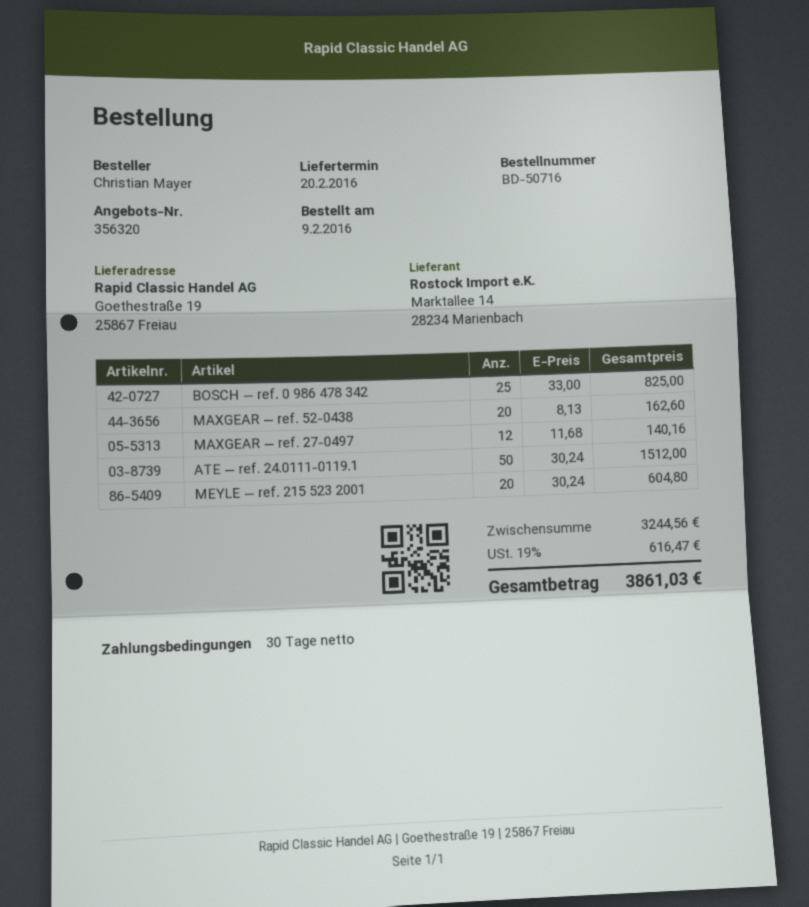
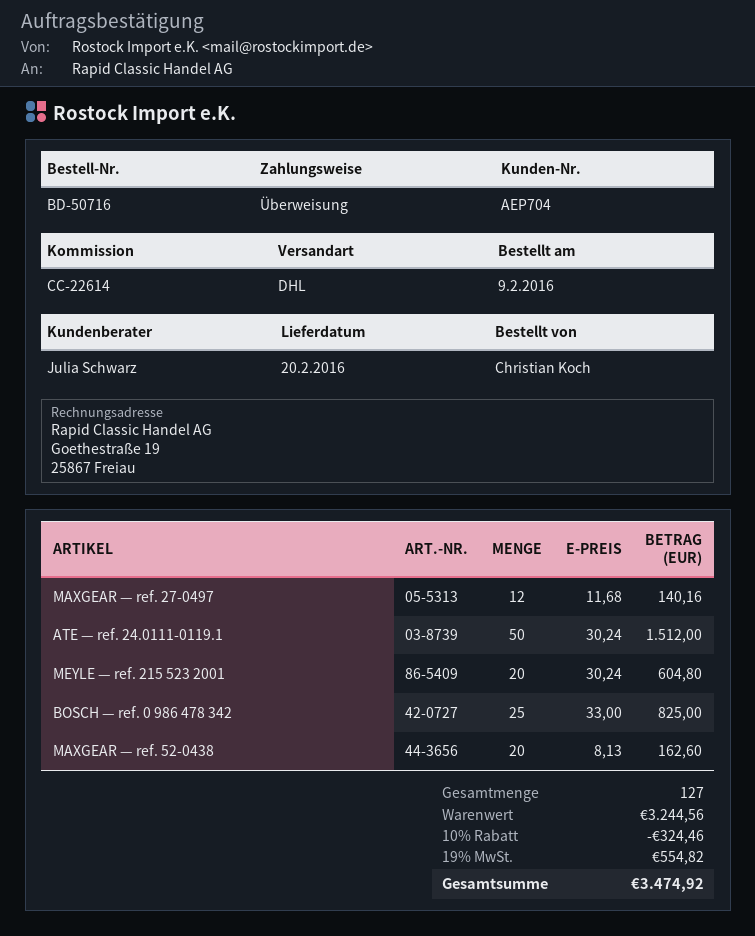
ordered by: Christian Mayer -> Christian Koch
discount: none -> 10% = 324.46
tax: 19% = 616.47 -> 19% = 554.82
total: 3861.03 -> 3474.92

